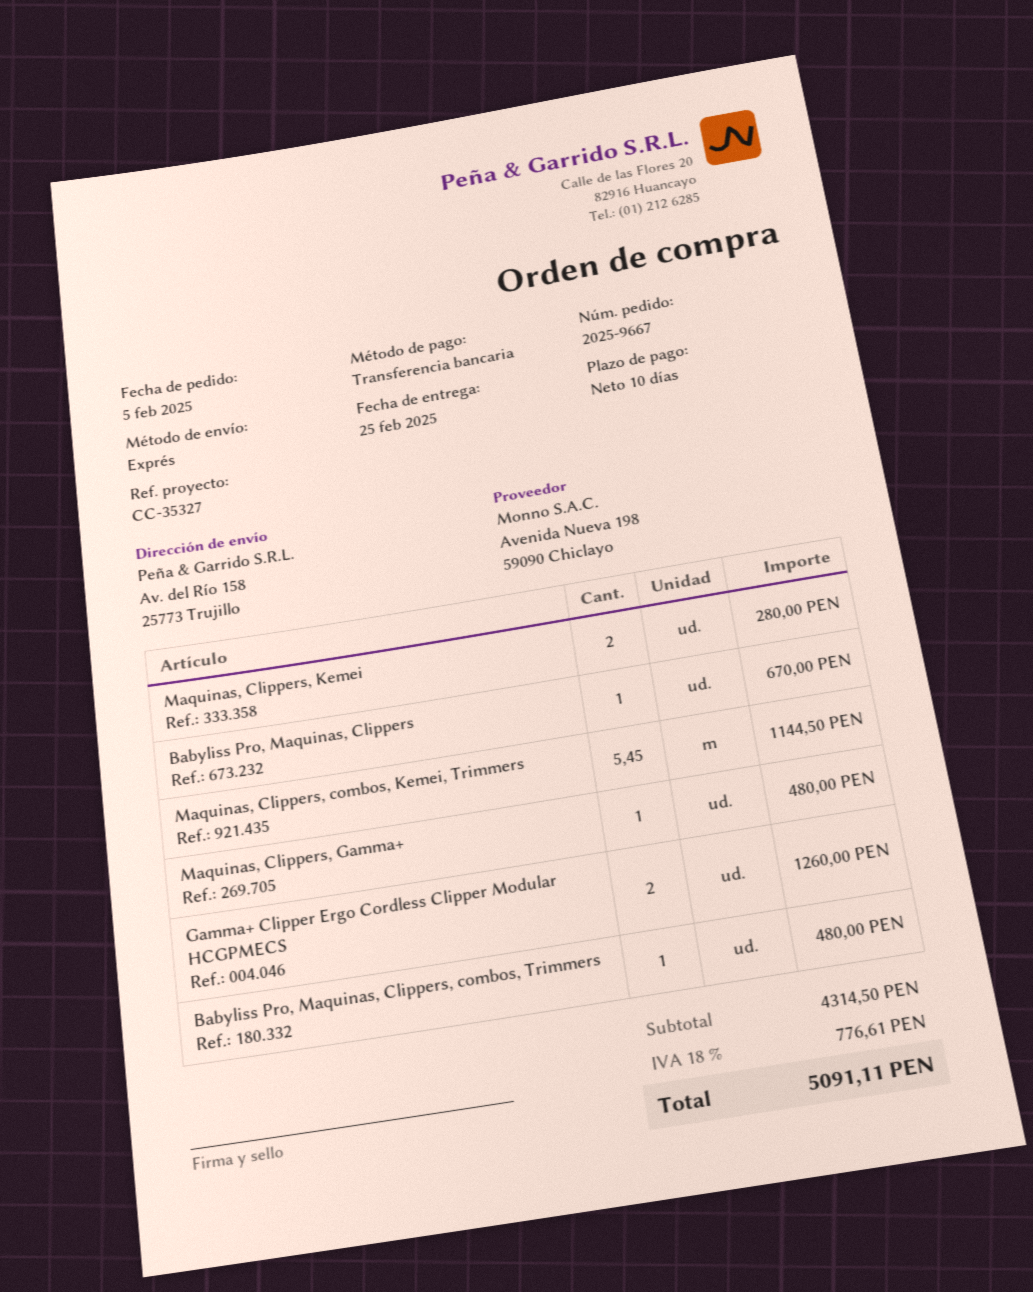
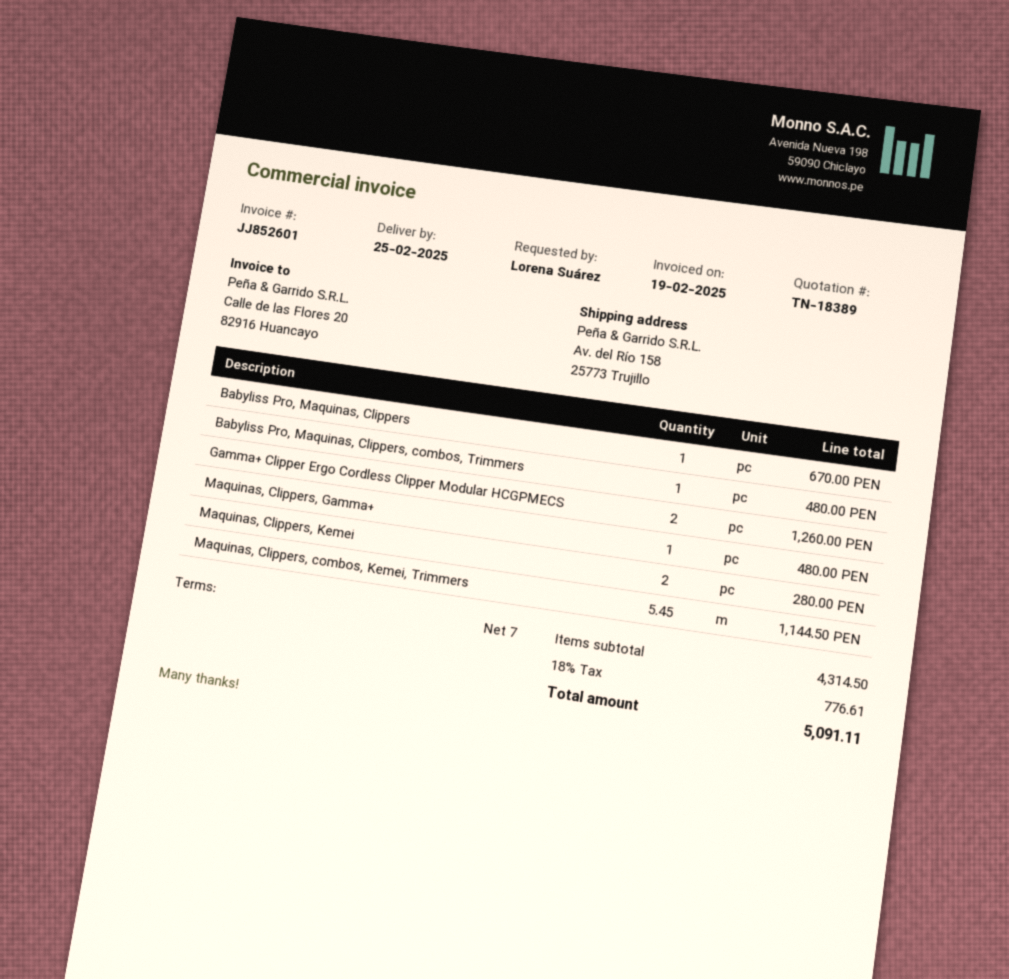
payment terms: 10 days -> 7 days

